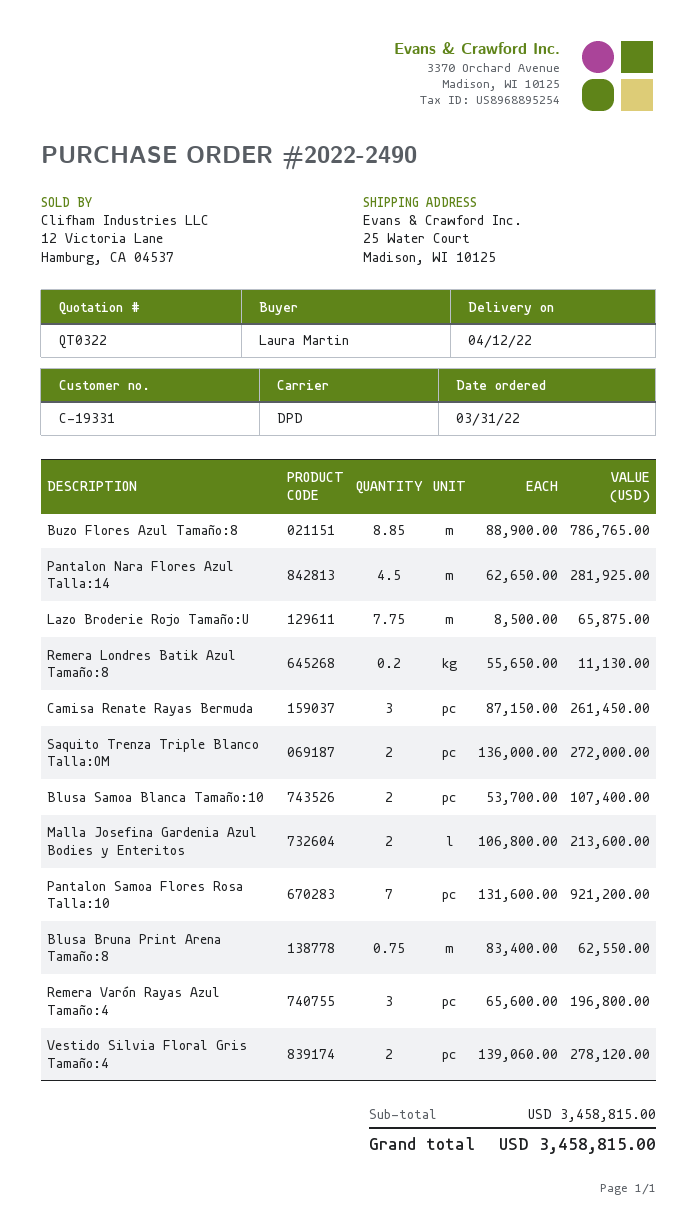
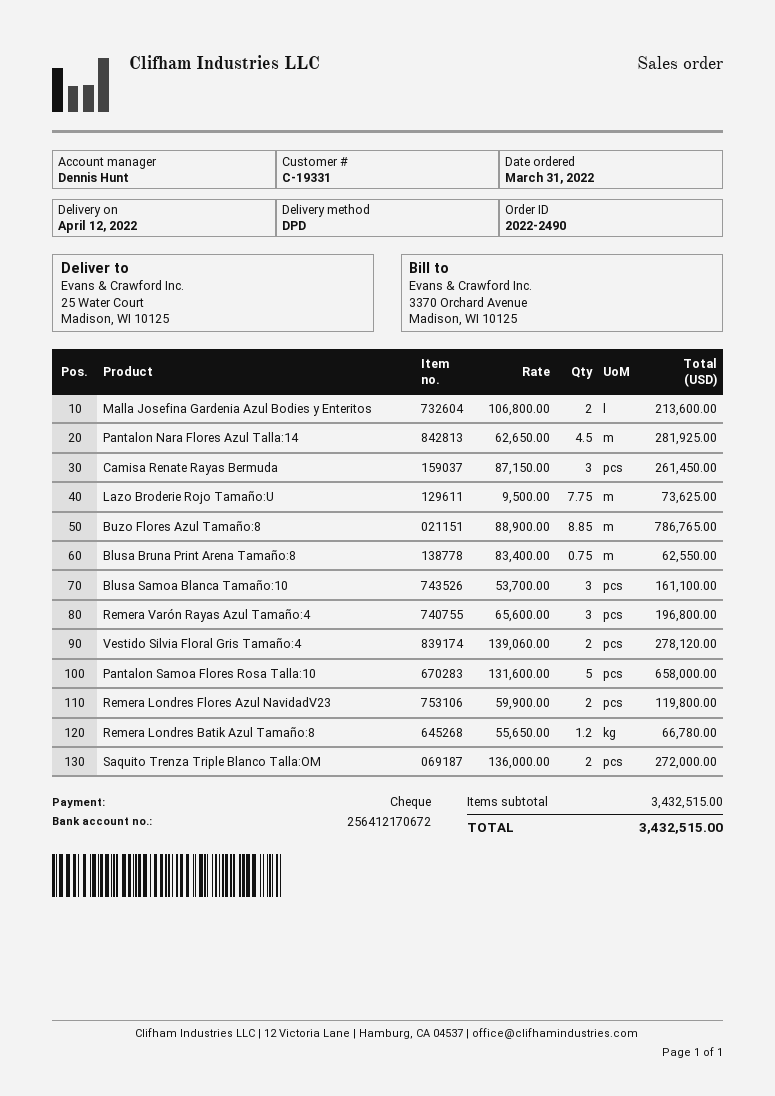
Lazo Broderie Rojo Tamaño:U: 7.75 x 8500.00 = 65875.00 -> 7.75 x 9500.00 = 73625.00
Remera Londres Batik Azul Tamaño:8: 0.2 x 55650.00 = 11130.00 -> 1.2 x 55650.00 = 66780.00
Blusa Samoa Blanca Tamaño:10: 2 x 53700.00 = 107400.00 -> 3 x 53700.00 = 161100.00
Pantalon Samoa Flores Rosa Talla:10: 7 x 131600.00 = 921200.00 -> 5 x 131600.00 = 658000.00
Remera Londres Flores Azul NavidadV23: none -> 2 x 59900.00 = 119800.00
subtotal: 3458815.00 -> 3432515.00
total: 3458815.00 -> 3432515.00

